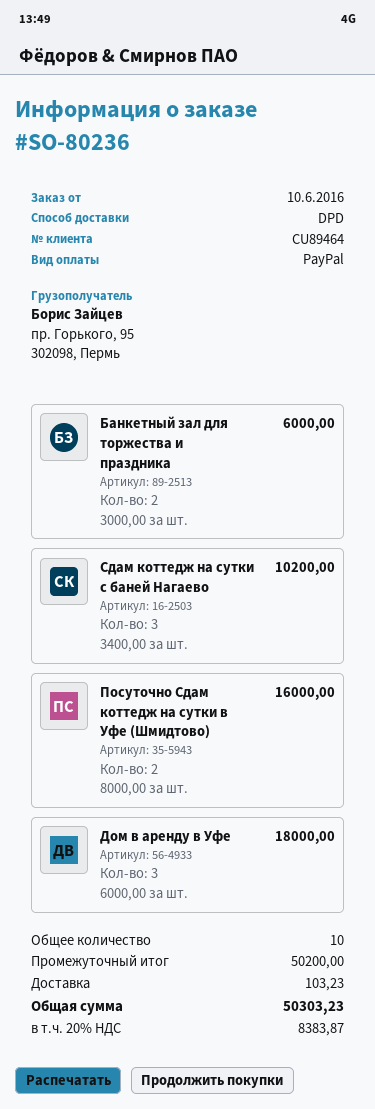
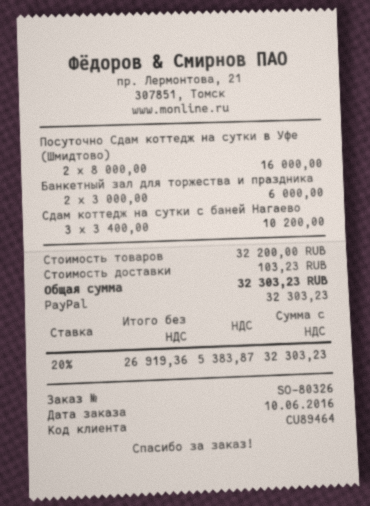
order number: SO-80236 -> SO-80326
Дом в аренду в Уфе: 3 x 6000.00 = 18000.00 -> none
subtotal: 50200.00 -> 32200.00
tax: 20% = 8383.87 -> 20% = 5383.87
total: 50303.23 -> 32303.23

